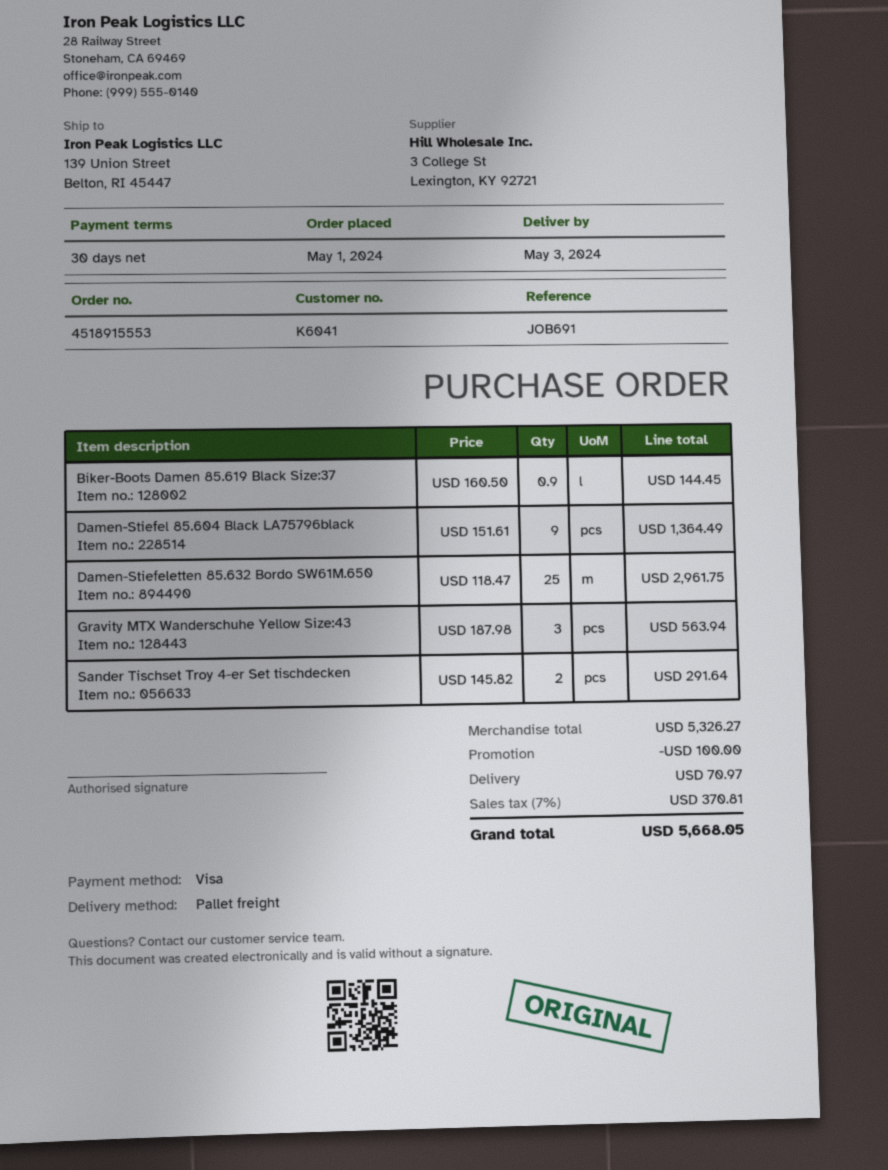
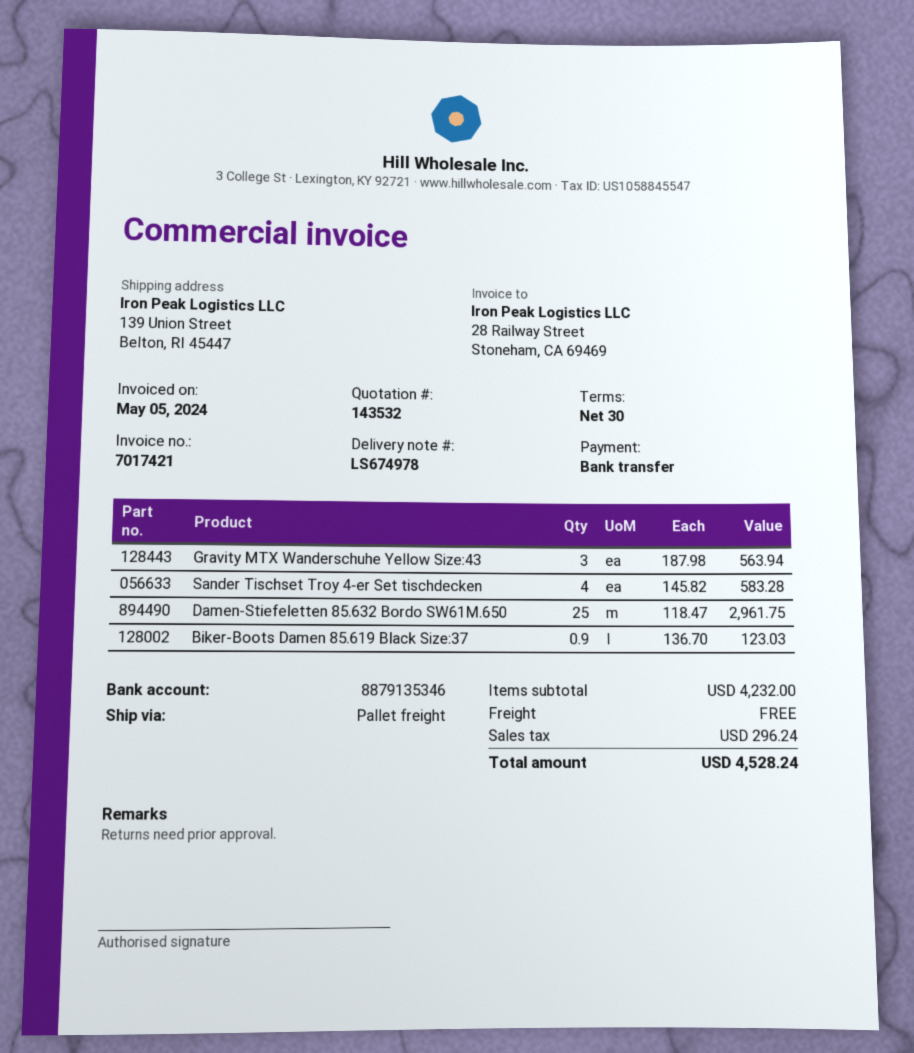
payment method: Visa -> bank transfer
Biker-Boots Damen 85.619 Black Size:37: 0.9 x 160.50 = 144.45 -> 0.9 x 136.70 = 123.03
Damen-Stiefel 85.604 Black LA75796black: 9 x 151.61 = 1364.49 -> none
Sander Tischset Troy 4-er Set tischdecken: 2 x 145.82 = 291.64 -> 4 x 145.82 = 583.28
subtotal: 5326.27 -> 4232.00
discount: 100.00 -> none
shipping: 70.97 -> 0.00
tax: 370.81 -> 296.24
total: 5668.05 -> 4528.24

